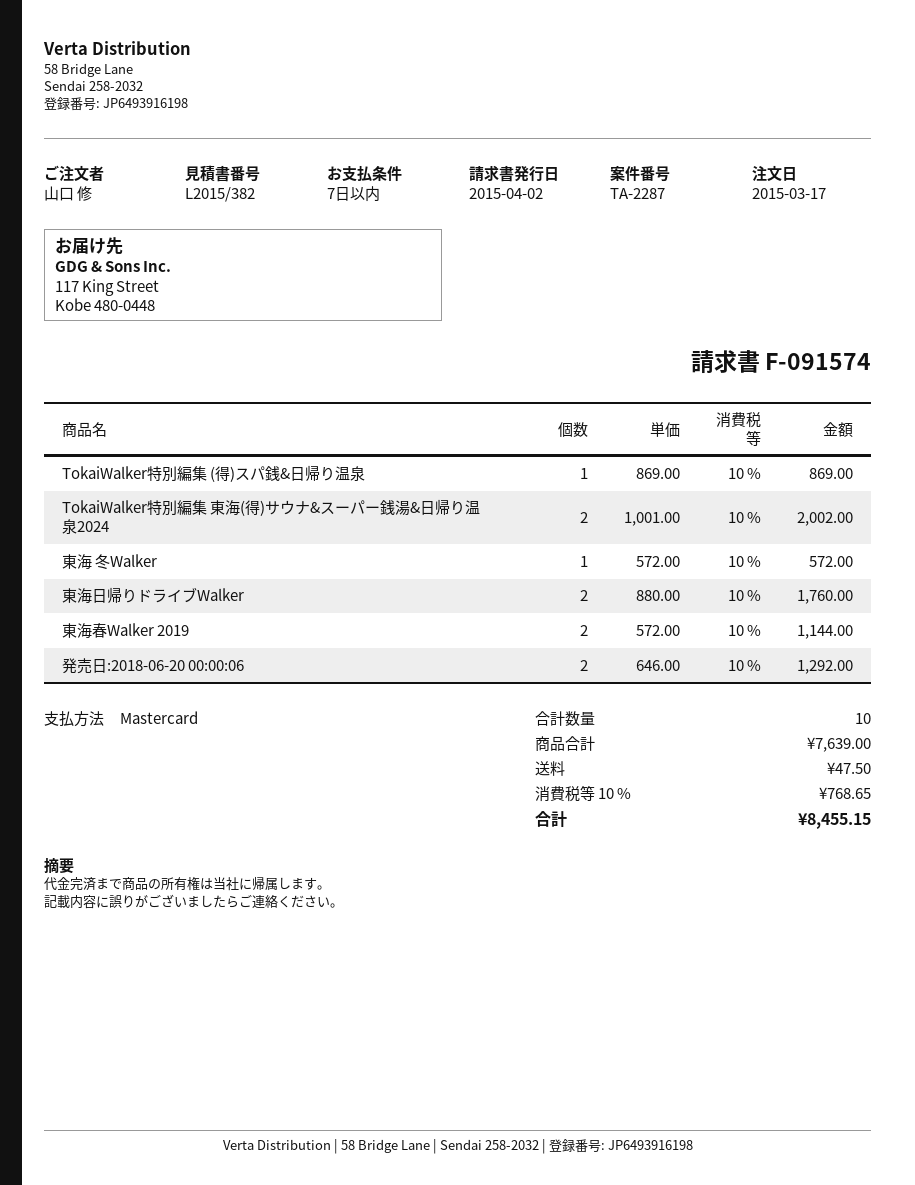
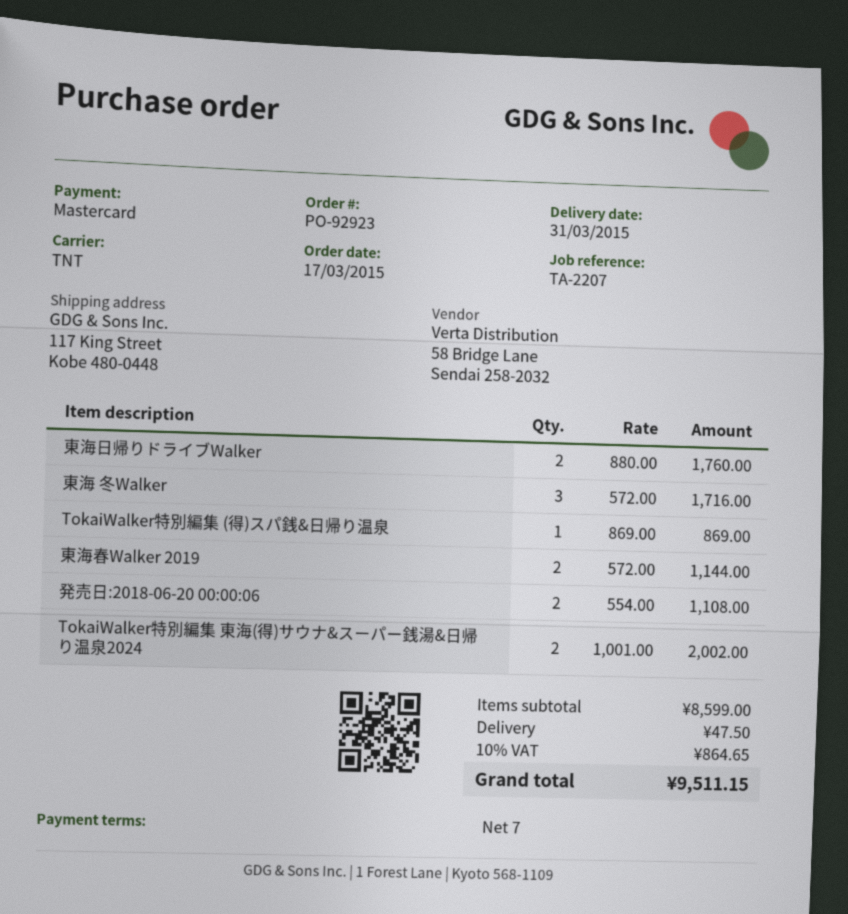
reference: TA-2287 -> TA-2207
東海 冬Walker: 1 x 572.00 = 572.00 -> 3 x 572.00 = 1716.00
発売日:2018-06-20 00:00:06: 2 x 646.00 = 1292.00 -> 2 x 554.00 = 1108.00
subtotal: 7639.00 -> 8599.00
tax: 10% = 768.65 -> 10% = 864.65
total: 8455.15 -> 9511.15

